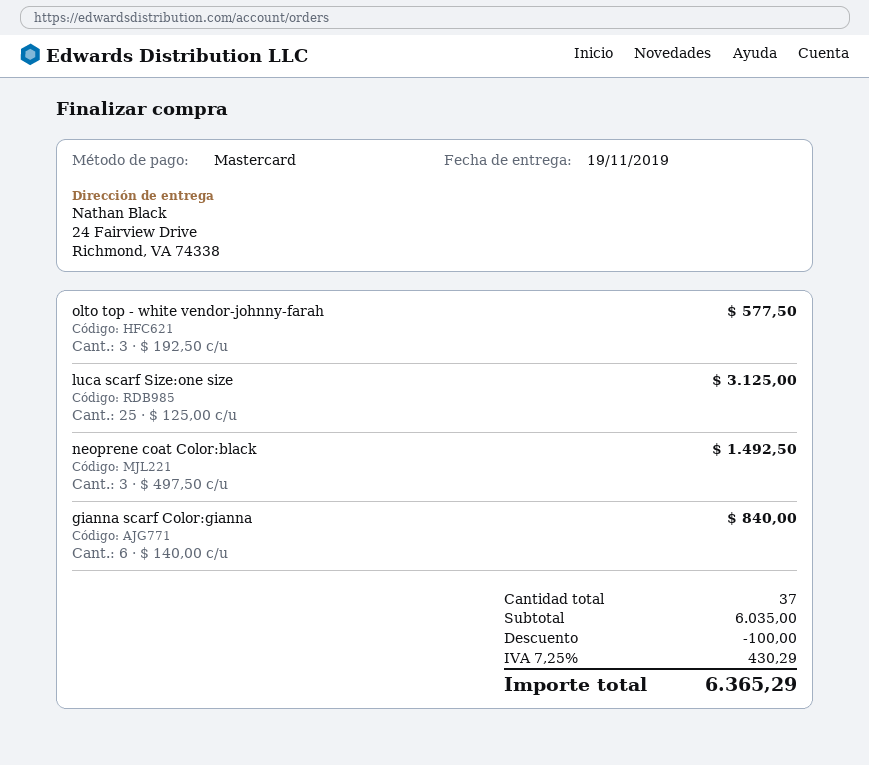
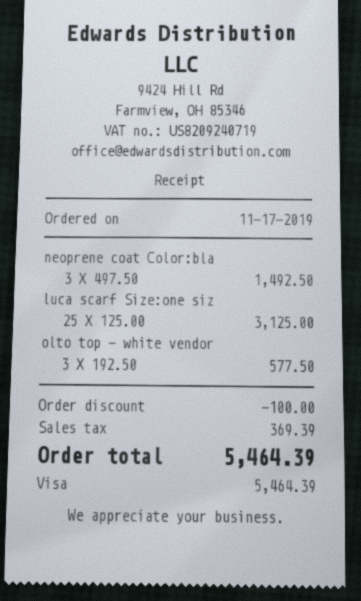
payment method: Mastercard -> Visa
gianna scarf Color:gianna: 6 x 140.00 = 840.00 -> none
tax: 430.29 -> 369.39
total: 6365.29 -> 5464.39

